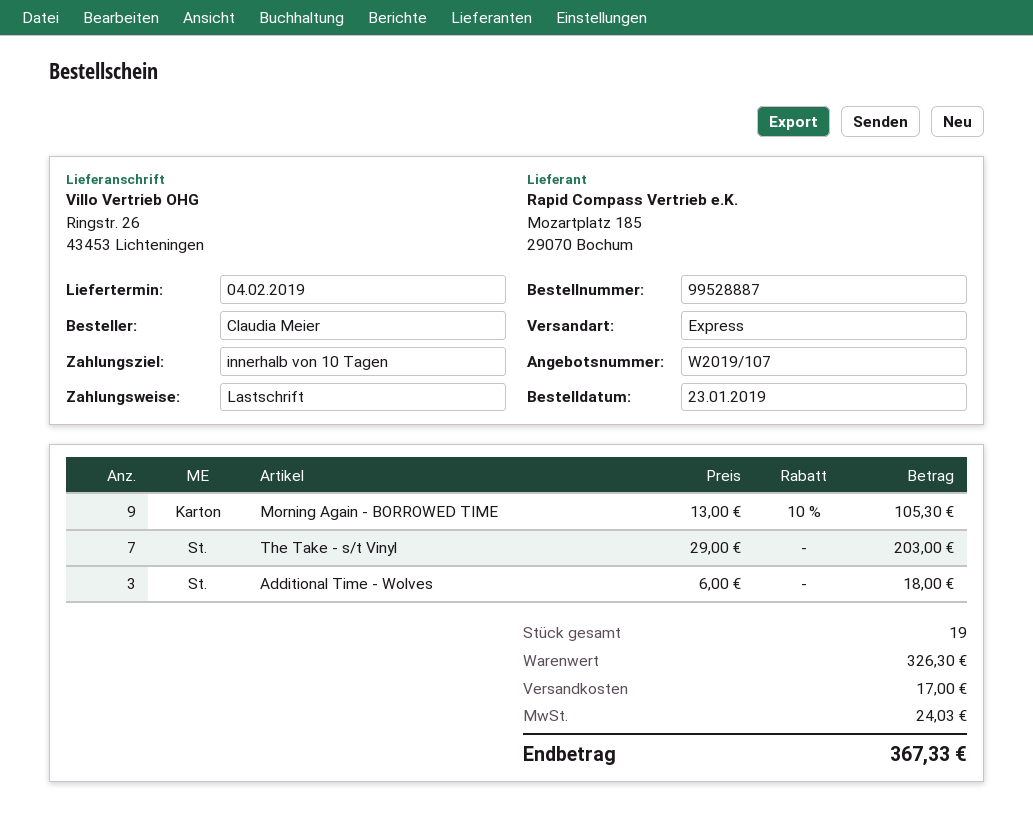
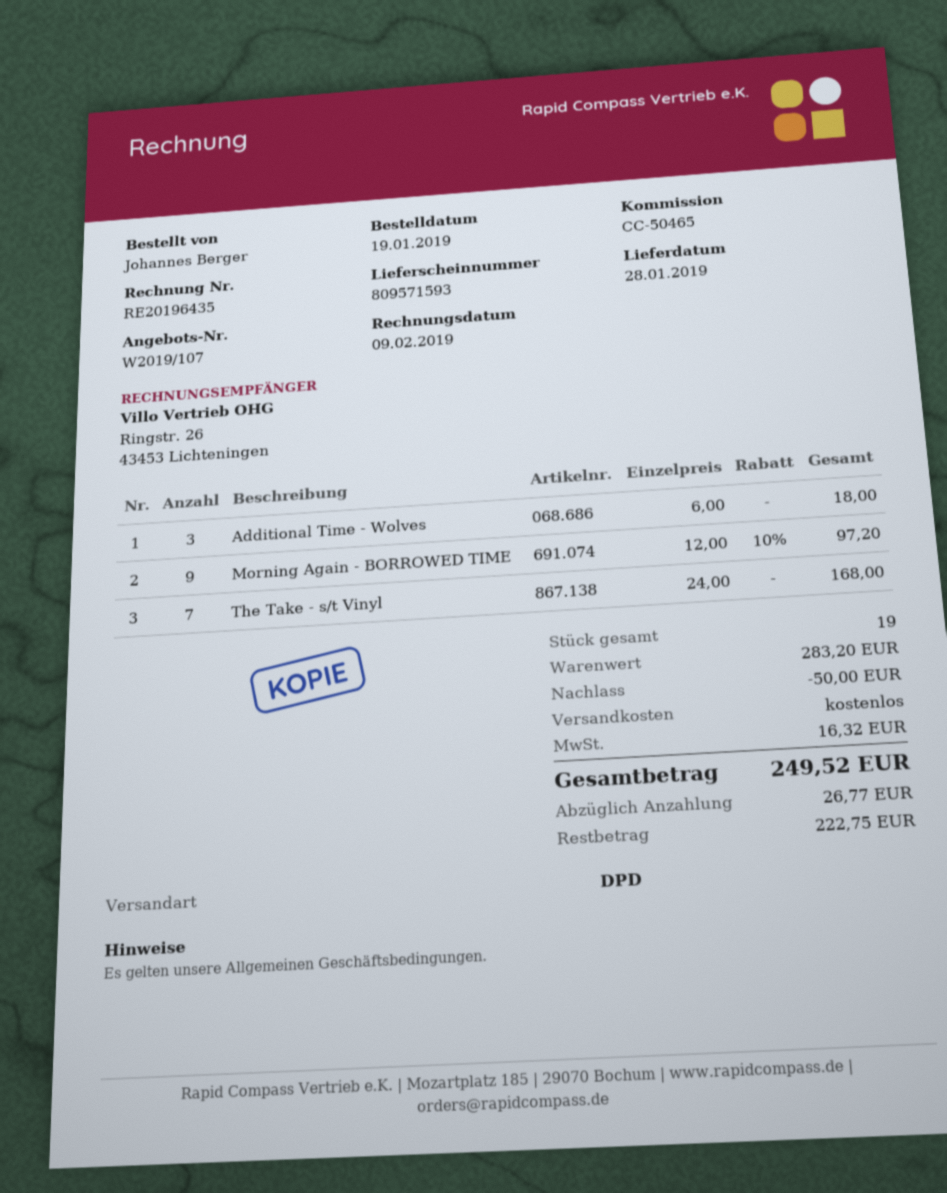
order date: 2019-01-23 -> 2019-01-19
delivery date: 2019-02-04 -> 2019-01-28
ordered by: Claudia Meier -> Johannes Berger
shipping method: express -> DPD
Morning Again - BORROWED TIME: 9 x 13.00 - 10% = 105.30 -> 9 x 12.00 - 10% = 97.20
The Take - s/t Vinyl: 7 x 29.00 = 203.00 -> 7 x 24.00 = 168.00
subtotal: 326.30 -> 283.20
discount: none -> 50.00
shipping: 17.00 -> 0.00
tax: 24.03 -> 16.32
total: 367.33 -> 249.52

